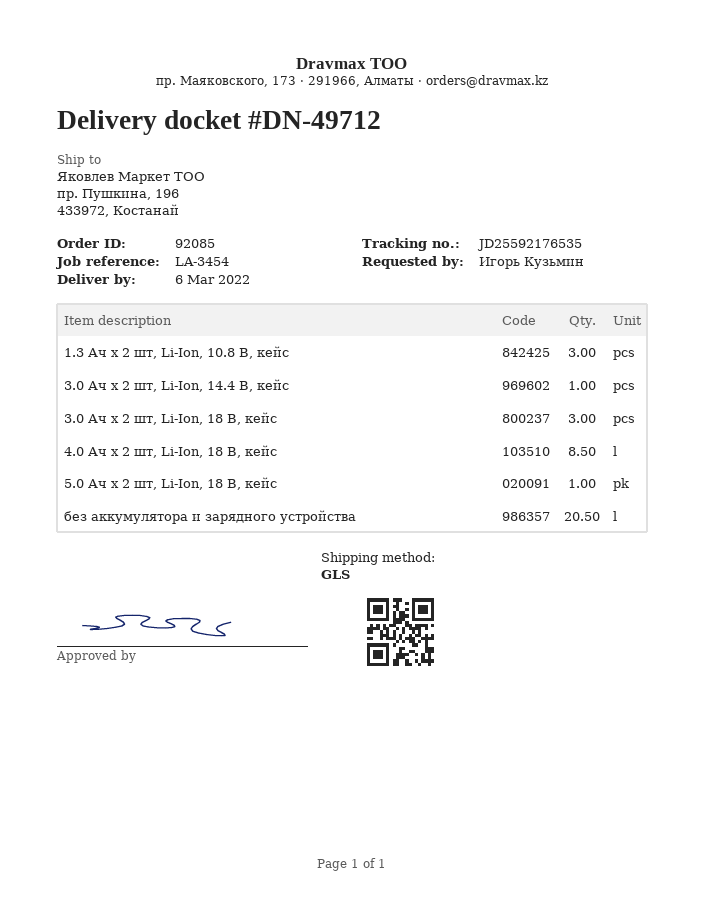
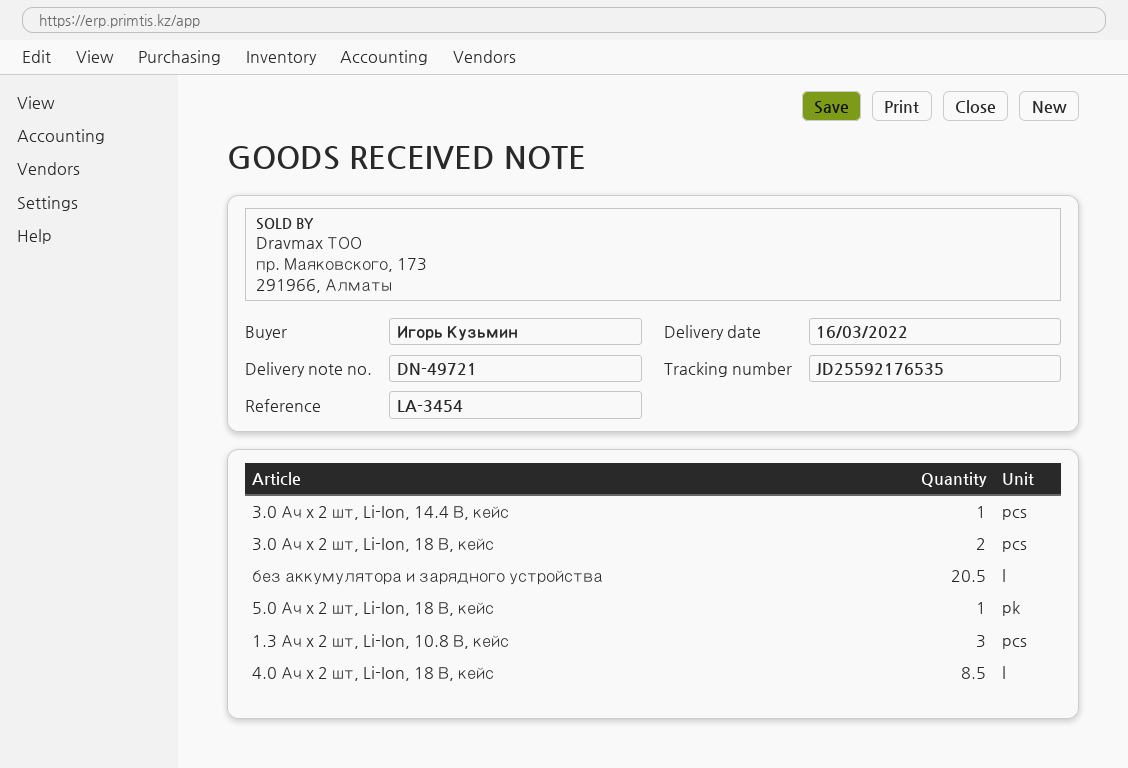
delivery note number: DN-49712 -> DN-49721
delivery date: 2022-03-06 -> 2022-03-16
3.0 Ач x 2 шт, Li-Ion, 18 В, кейс: 3 -> 2

